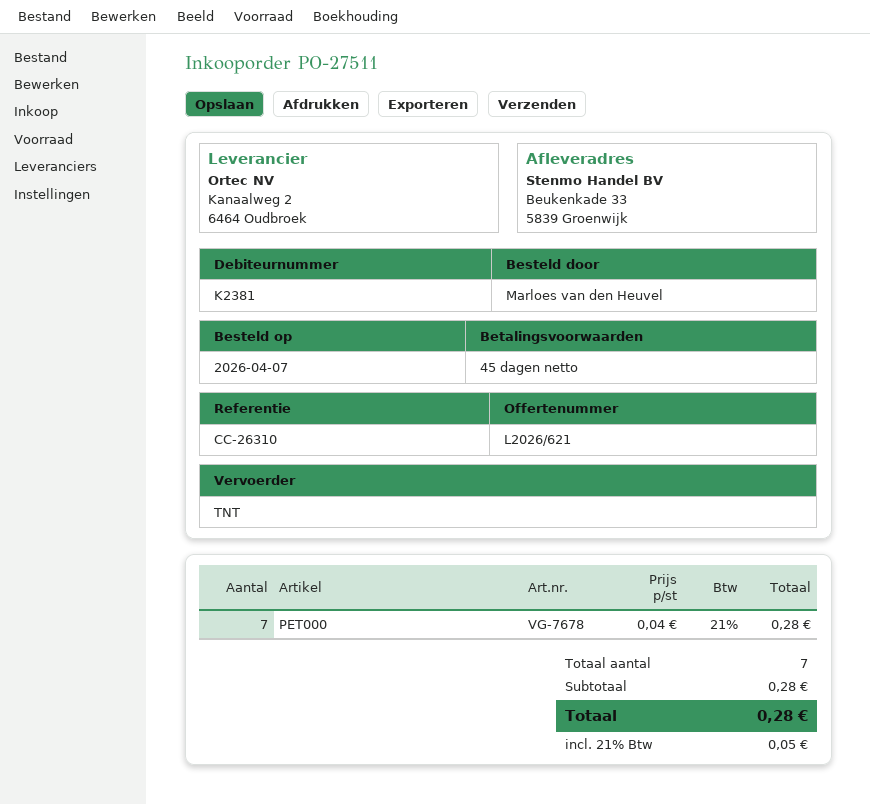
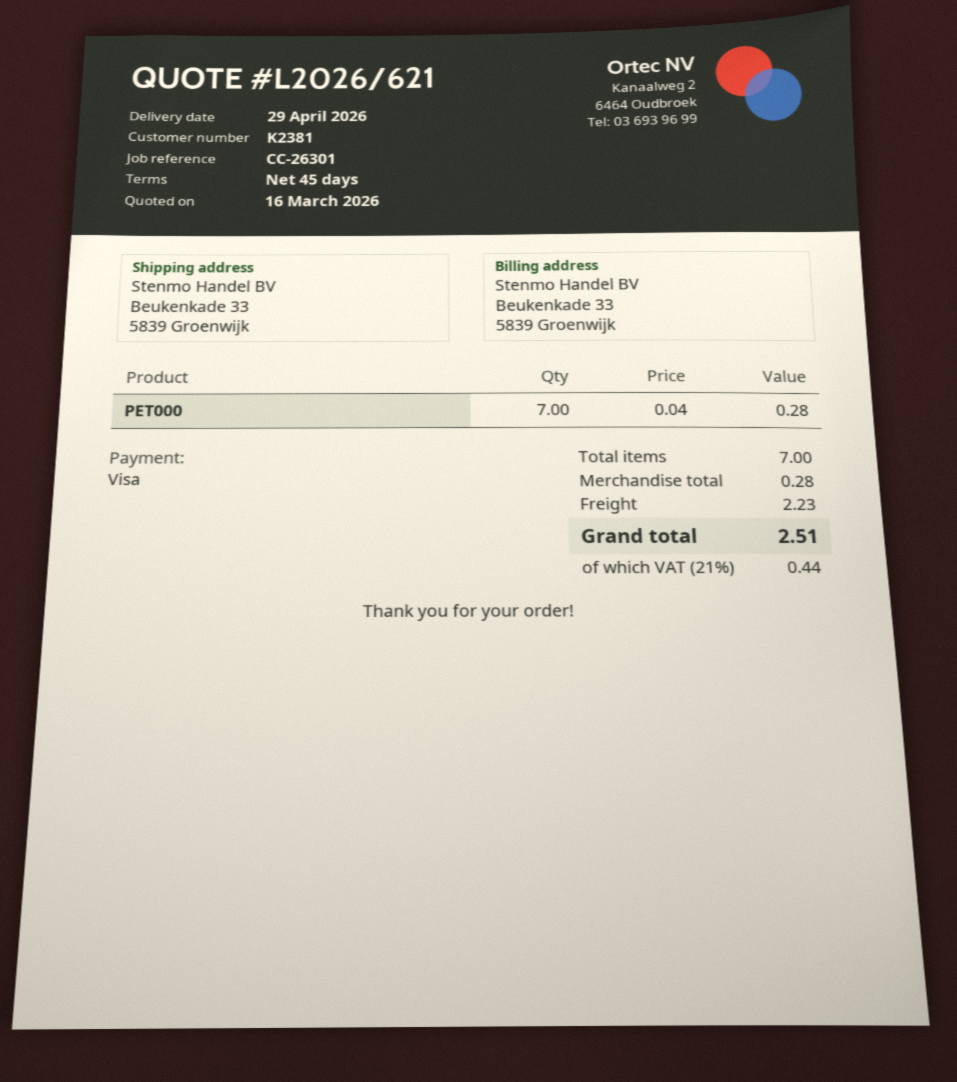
reference: CC-26310 -> CC-26301
shipping: none -> 2.23
tax: 21% = 0.05 -> 21% = 0.44
total: 0.28 -> 2.51

